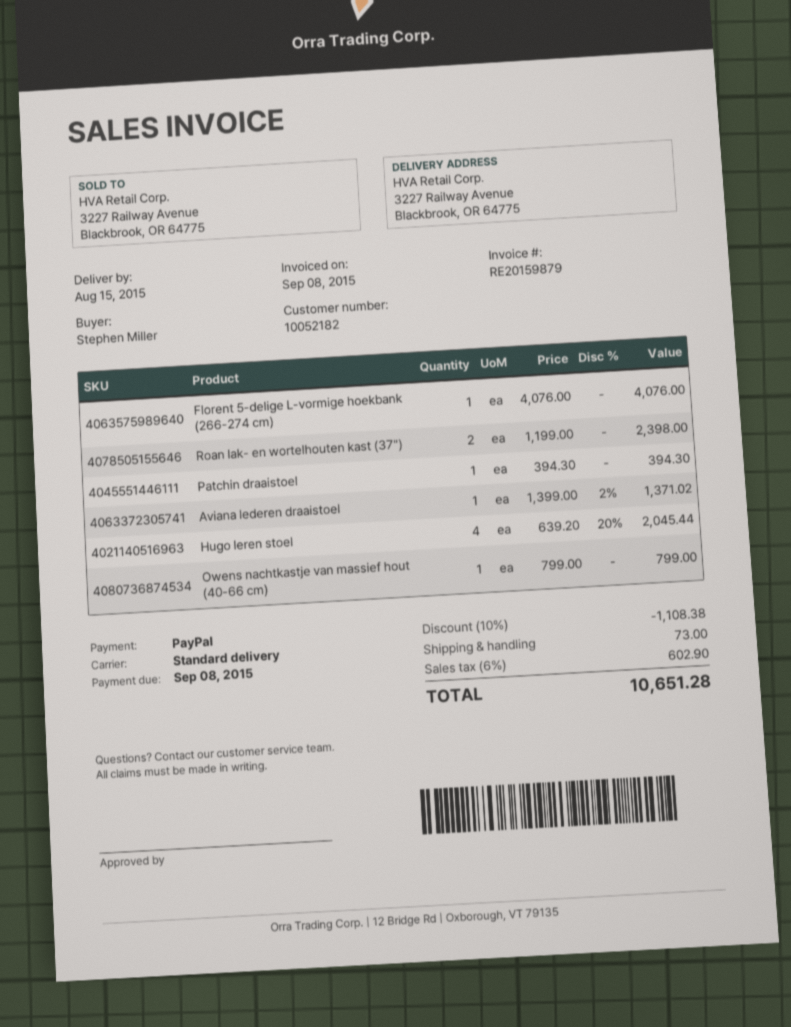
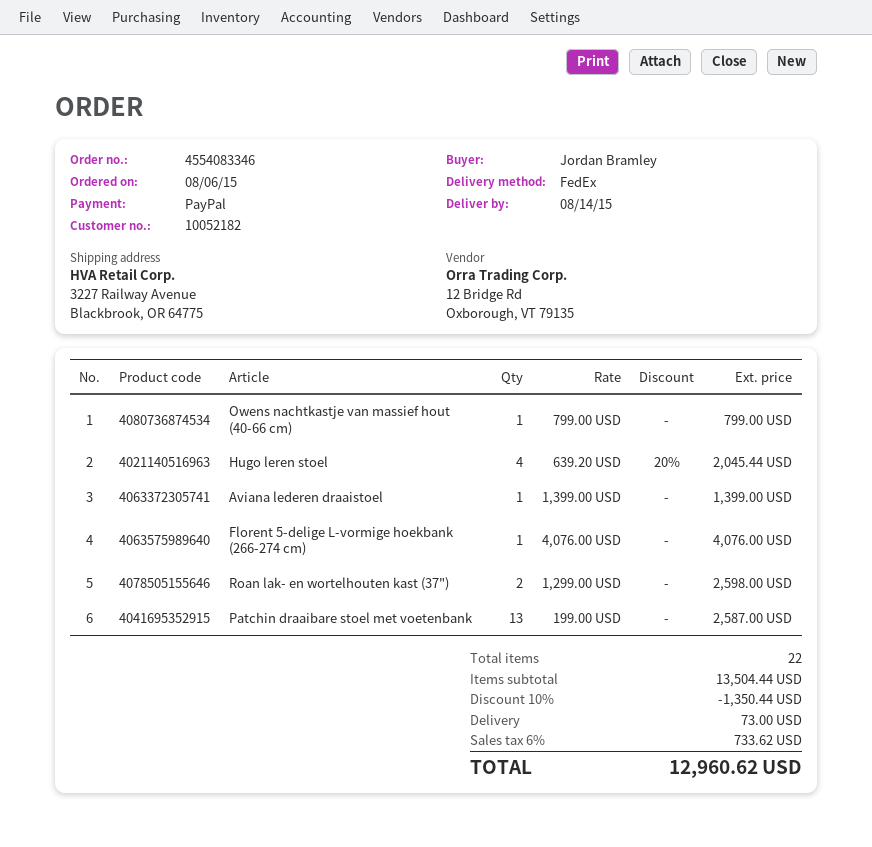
delivery date: 2015-08-15 -> 2015-08-14
ordered by: Stephen Miller -> Jordan Bramley
shipping method: standard -> FedEx
Roan lak- en wortelhouten kast (37"): 2 x 1199.00 = 2398.00 -> 2 x 1299.00 = 2598.00
Patchin draaistoel: 1 x 394.30 = 394.30 -> none
Aviana lederen draaistoel: 1 x 1399.00 - 2% = 1371.02 -> 1 x 1399.00 = 1399.00
Patchin draaibare stoel met voetenbank: none -> 13 x 199.00 = 2587.00
discount: 10% = 1108.38 -> 10% = 1350.44
tax: 6% = 602.90 -> 6% = 733.62
total: 10651.28 -> 12960.62

